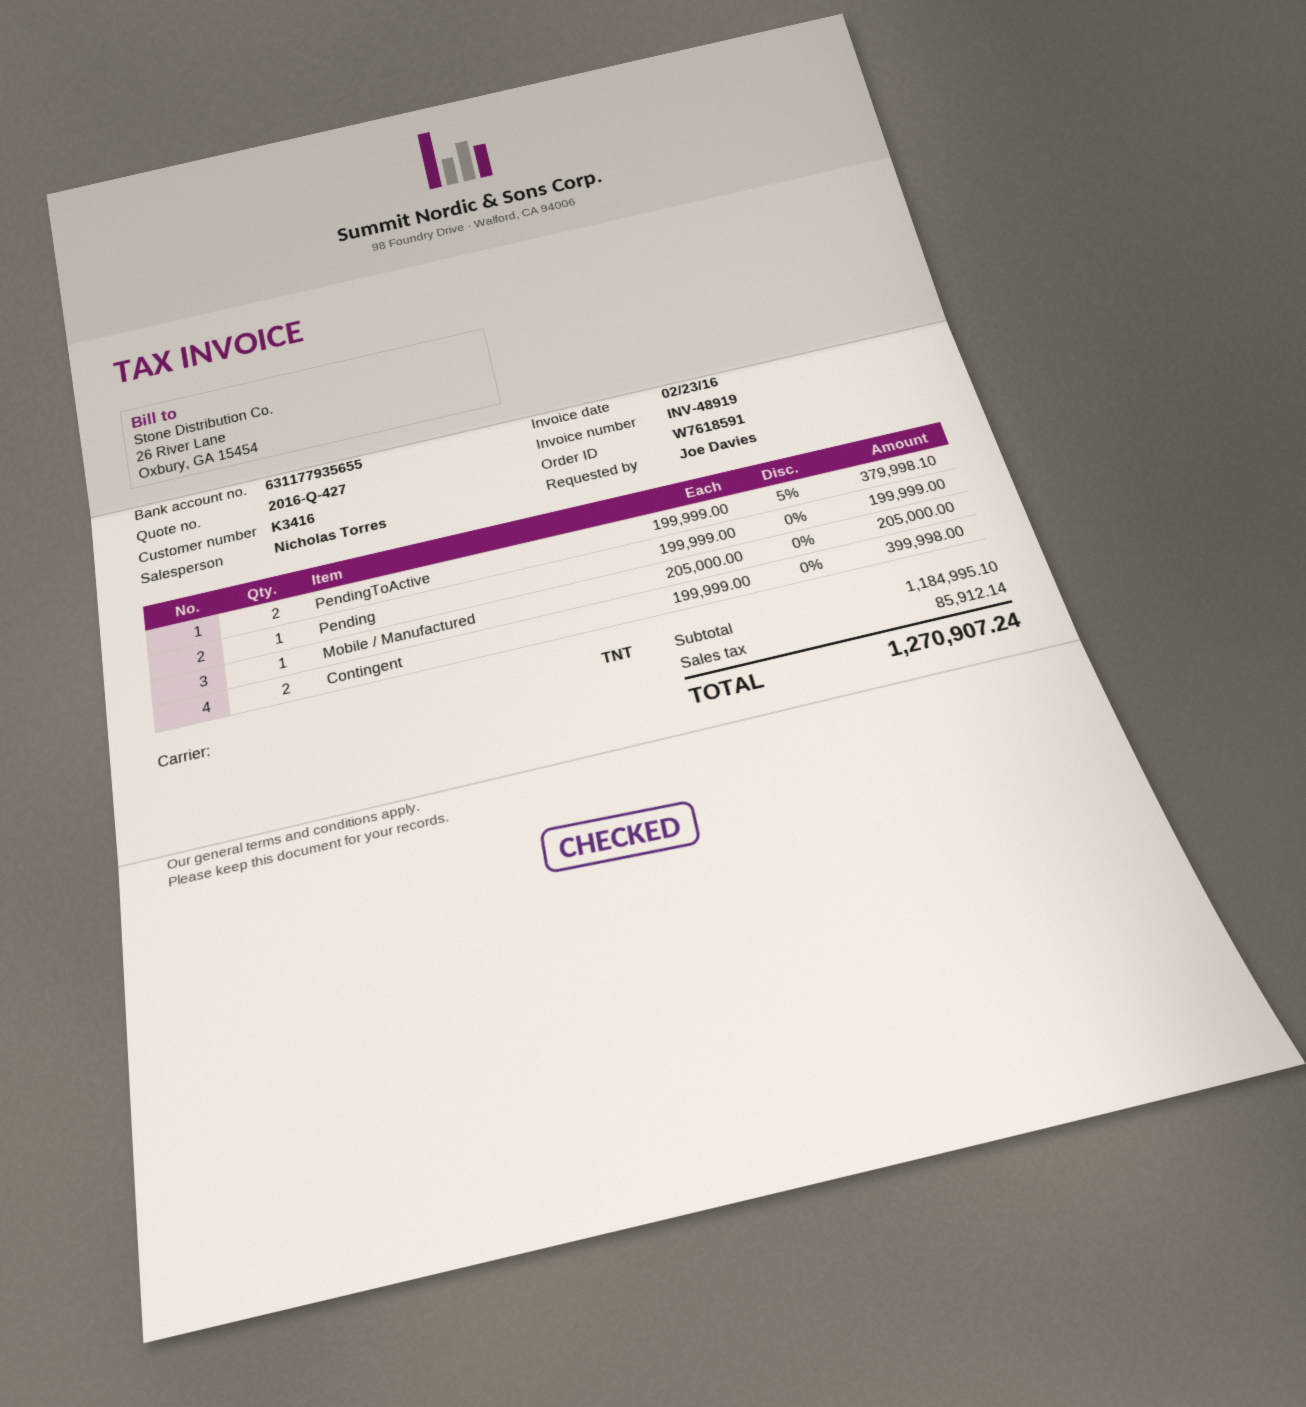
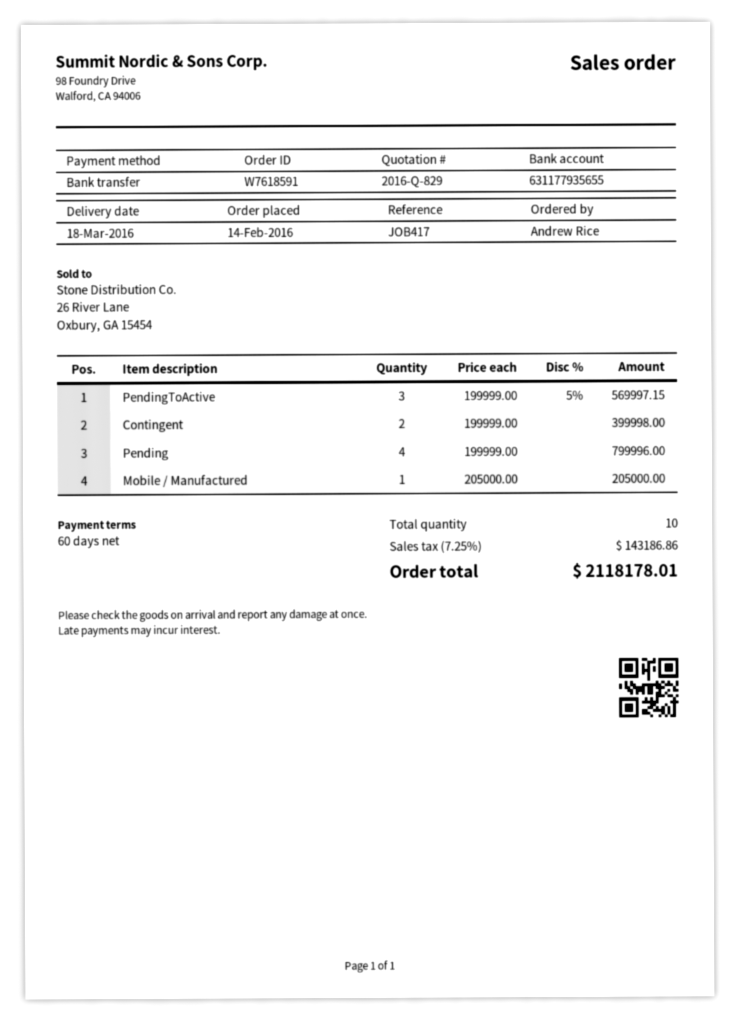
quote number: 2016-Q-427 -> 2016-Q-829
ordered by: Joe Davies -> Andrew Rice
PendingToActive: 2 x 199999.00 - 5% = 379998.10 -> 3 x 199999.00 - 5% = 569997.15
Pending: 1 x 199999.00 = 199999.00 -> 4 x 199999.00 = 799996.00
tax: 85912.14 -> 143186.86
total: 1270907.24 -> 2118178.01

